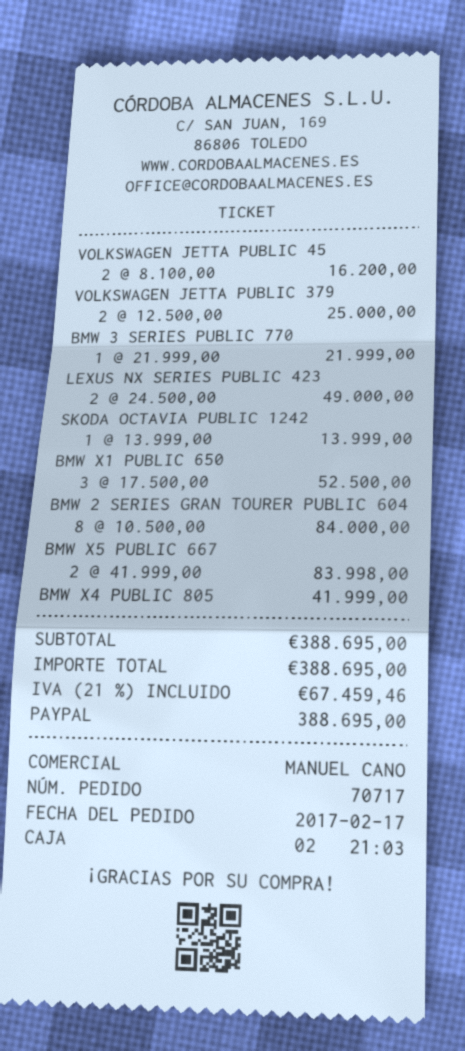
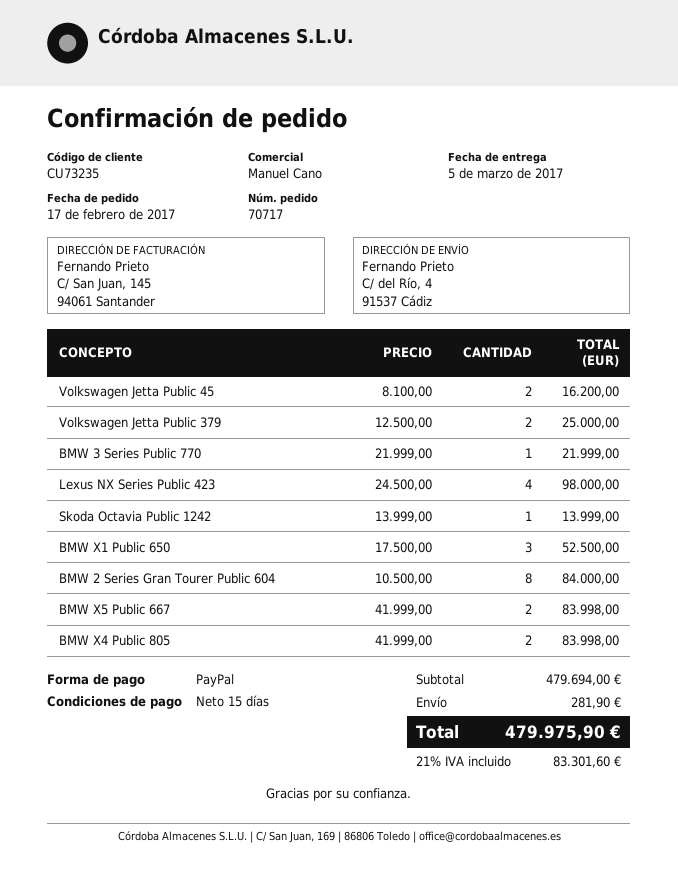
LEXUS NX SERIES PUBLIC 423: 2 x 24500.00 = 49000.00 -> 4 x 24500.00 = 98000.00
BMW X4 PUBLIC 805: 1 x 41999.00 = 41999.00 -> 2 x 41999.00 = 83998.00
subtotal: 388695.00 -> 479694.00
shipping: none -> 281.90
tax: 21% = 67459.46 -> 21% = 83301.60
total: 388695.00 -> 479975.90

